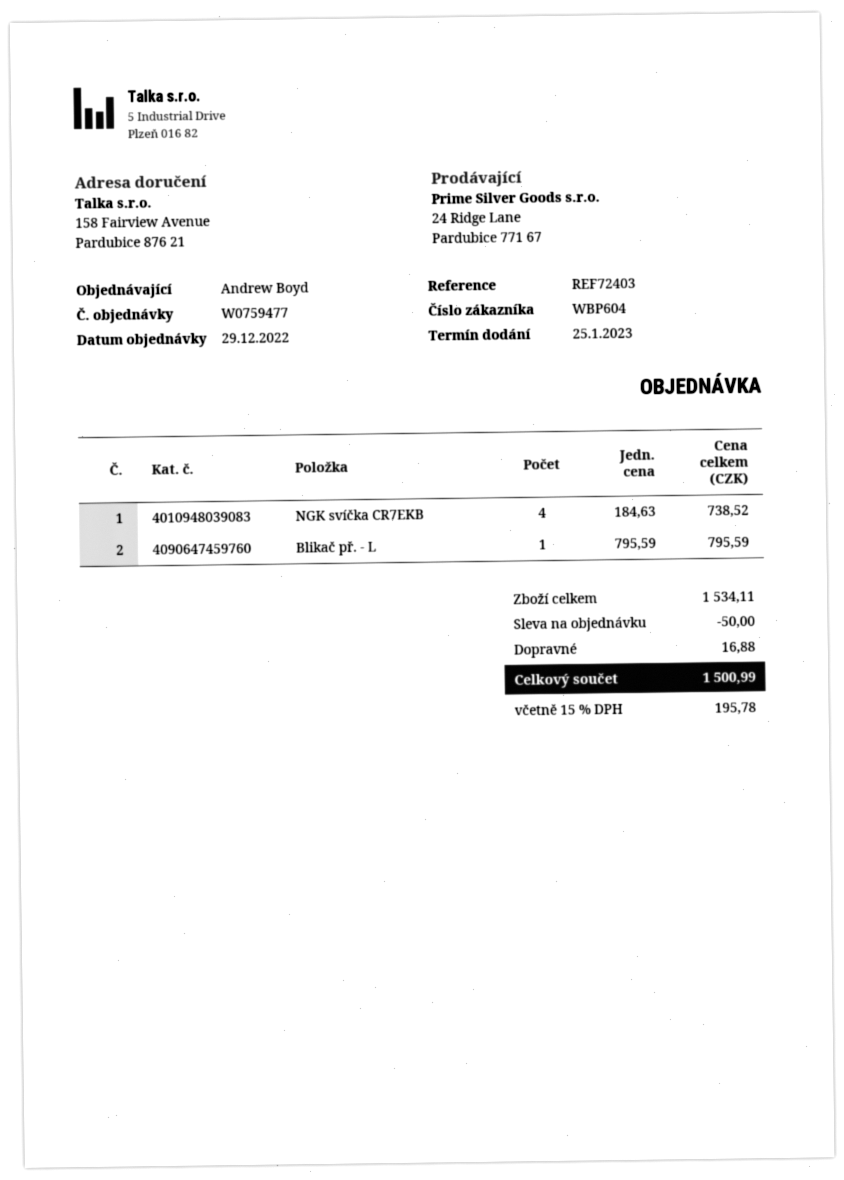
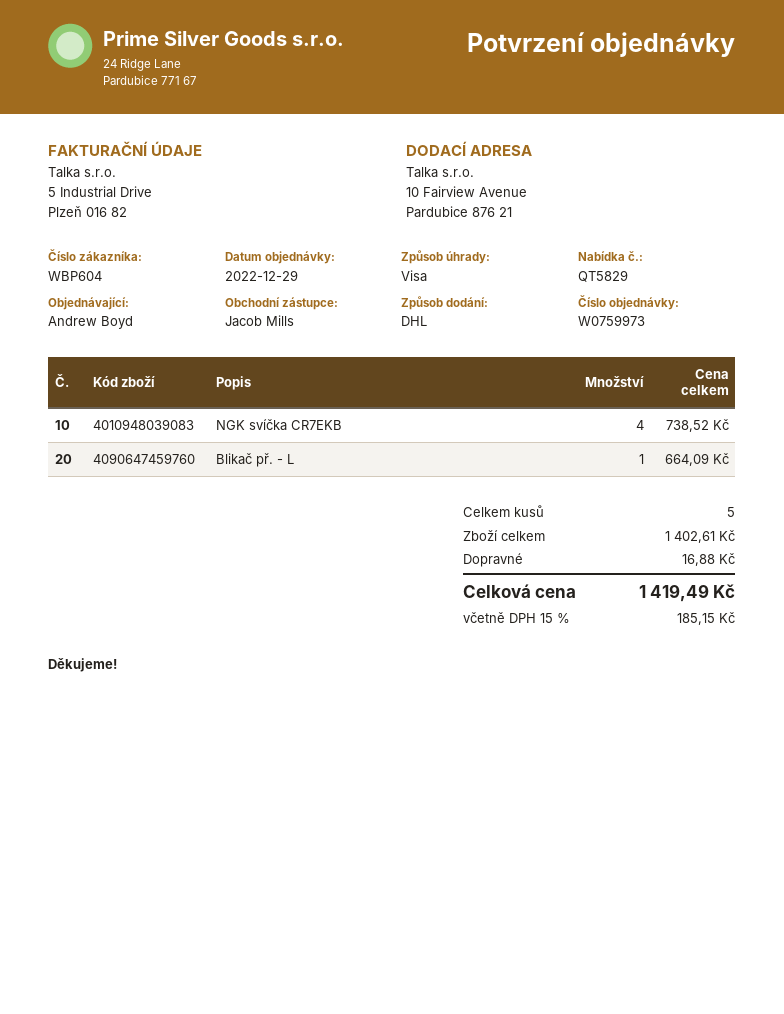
order number: W0759477 -> W0759973
ship to: 158 Fairview Avenue, Pardubice 876 21 -> 10 Fairview Avenue, Pardubice 876 21
Blikač př. - L: 1 for 795.59 -> 1 for 664.09
subtotal: 1534.11 -> 1402.61
discount: 50.00 -> none
tax: 15% = 195.78 -> 15% = 185.15
total: 1500.99 -> 1419.49

